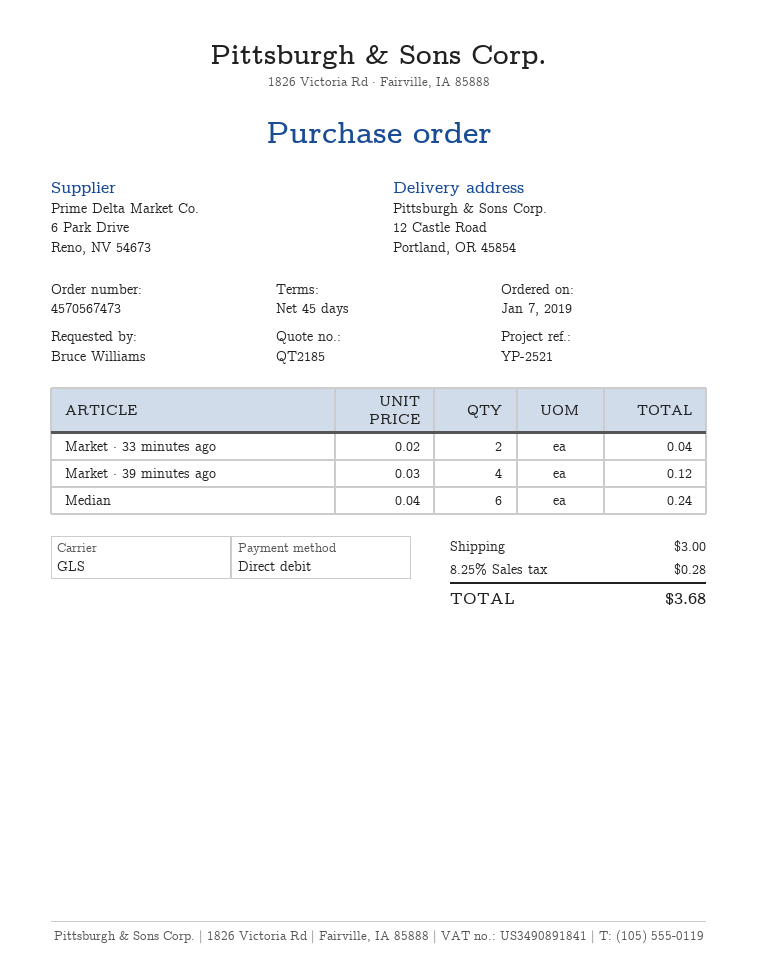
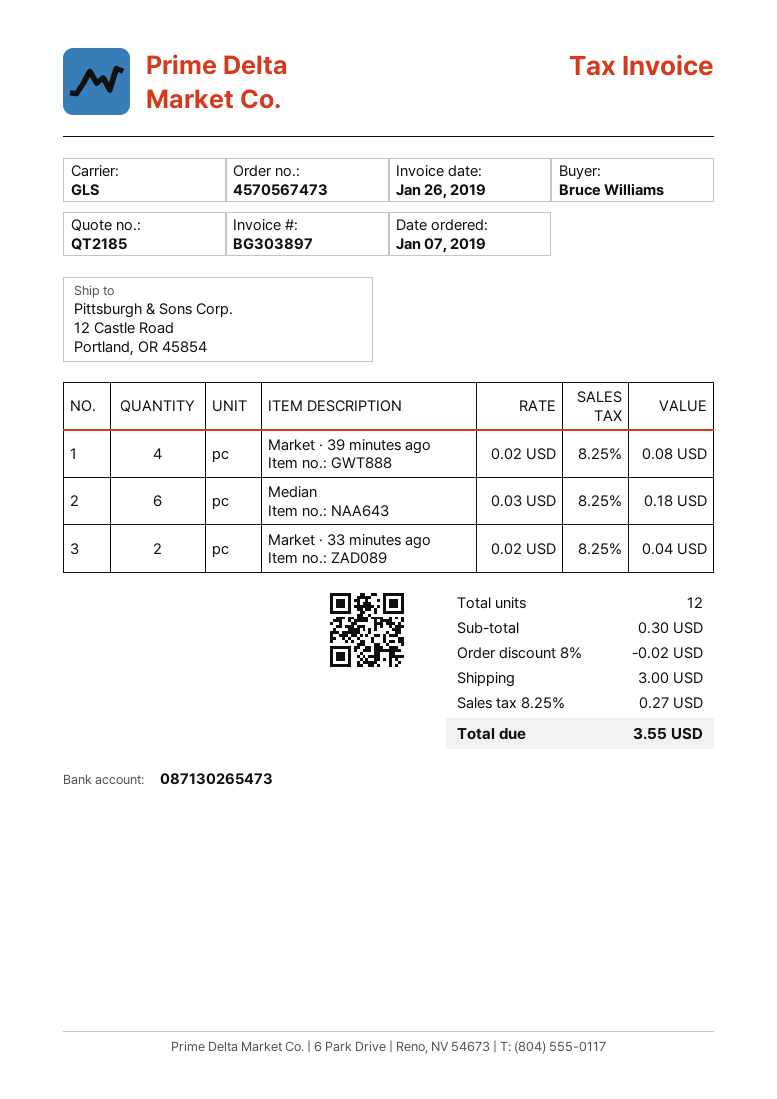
Market · 39 minutes ago: 4 x 0.03 = 0.12 -> 4 x 0.02 = 0.08
Median: 6 x 0.04 = 0.24 -> 6 x 0.03 = 0.18
discount: none -> 8% = 0.02
tax: 8.25% = 0.28 -> 8.25% = 0.27
total: 3.68 -> 3.55

